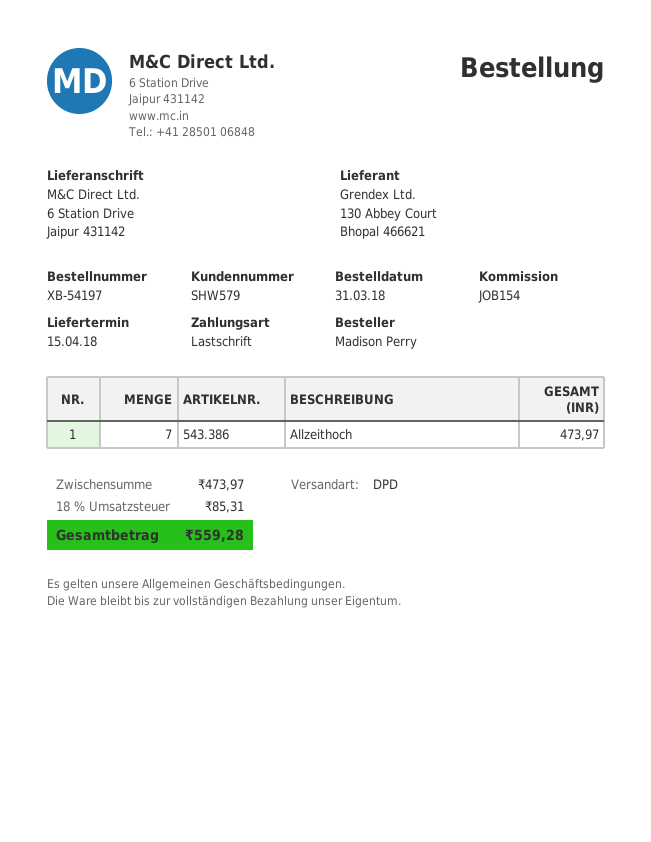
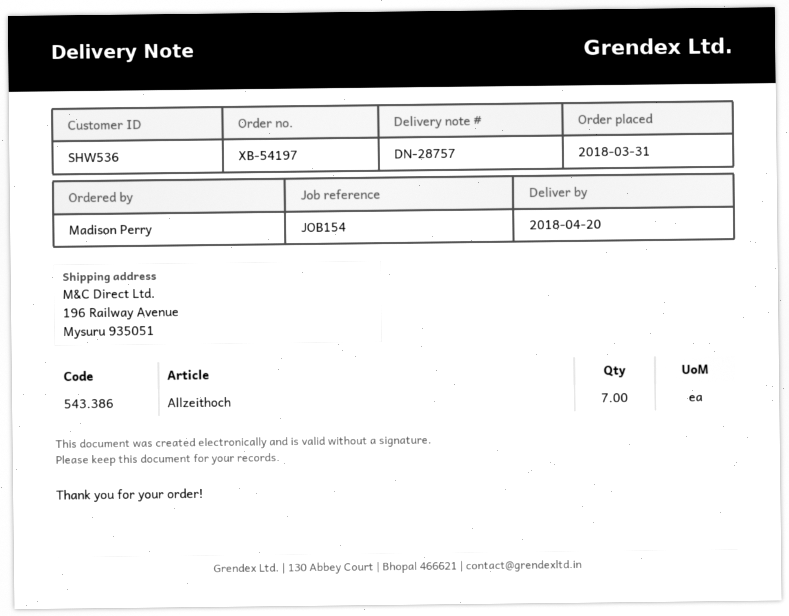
delivery date: 2018-04-15 -> 2018-04-20
customer number: SHW579 -> SHW536
ship to: 6 Station Drive, Jaipur 431142 -> 196 Railway Avenue, Mysuru 935051

